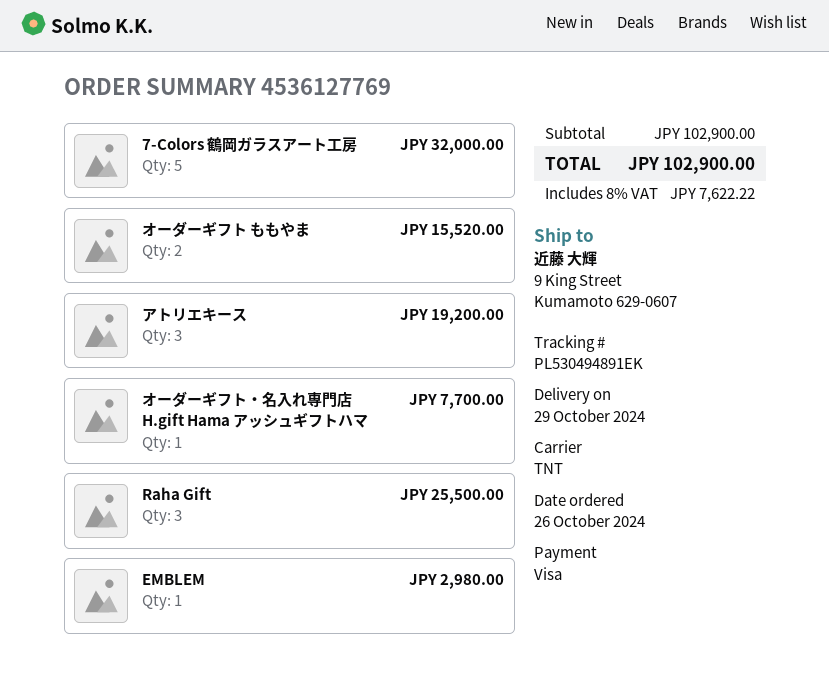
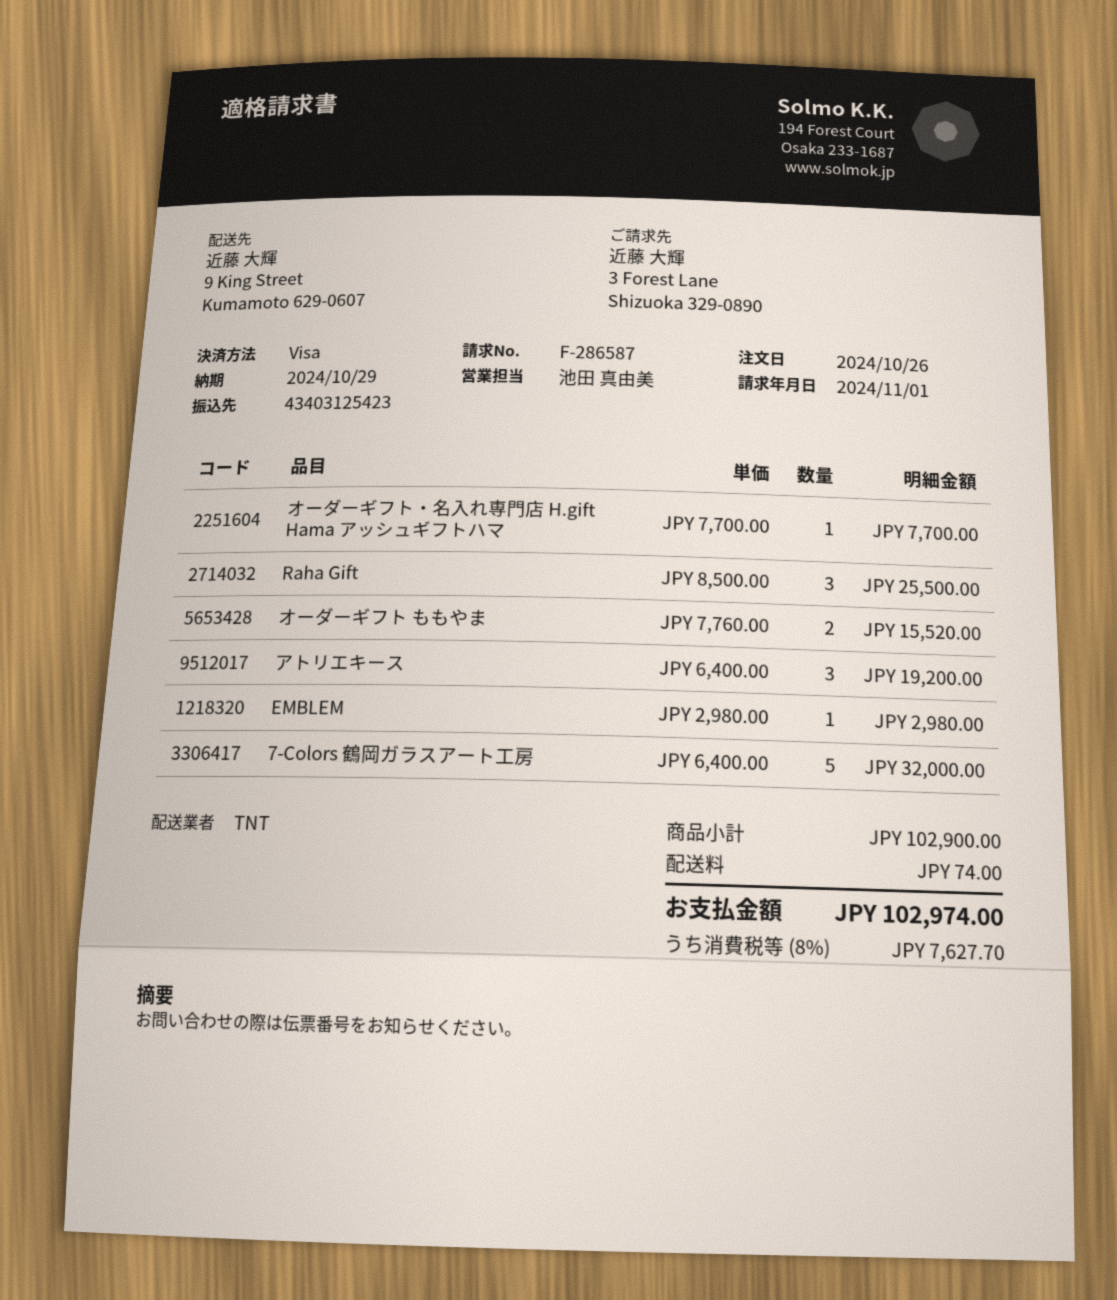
shipping: none -> 74.00
tax: 8% = 7622.22 -> 8% = 7627.70
total: 102900.00 -> 102974.00

